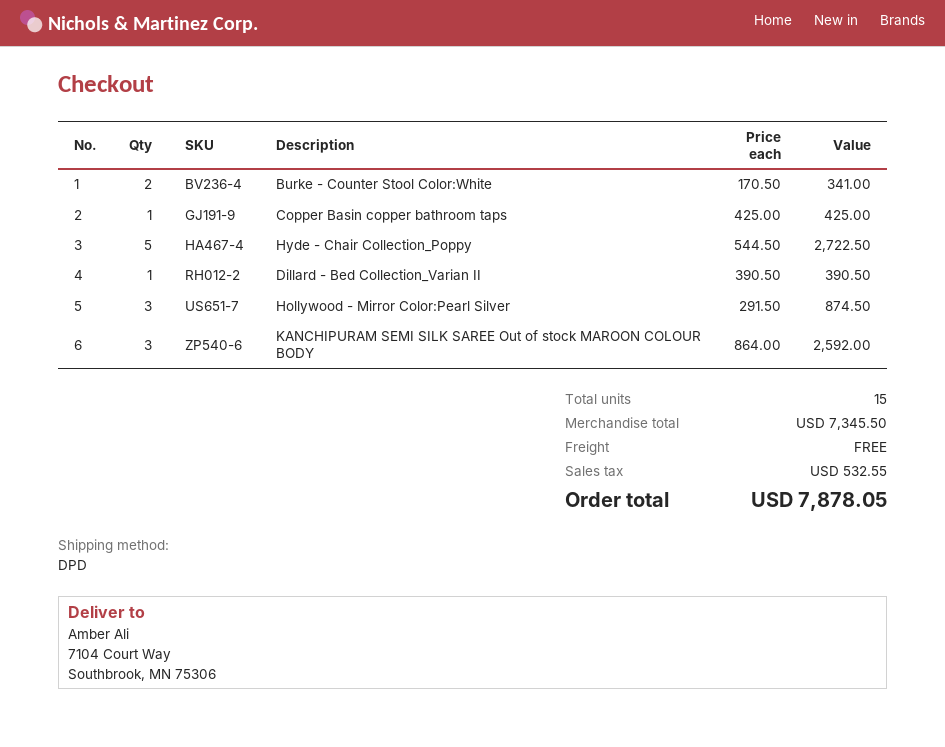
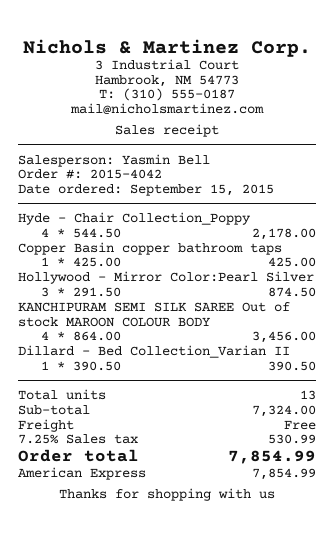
Burke - Counter Stool Color:White: 2 x 170.50 = 341.00 -> none
Hyde - Chair Collection_Poppy: 5 x 544.50 = 2722.50 -> 4 x 544.50 = 2178.00
KANCHIPURAM SEMI SILK SAREE Out of stock MAROON COLOUR BODY: 3 x 864.00 = 2592.00 -> 4 x 864.00 = 3456.00
total quantity: 15 -> 13
subtotal: 7345.50 -> 7324.00
tax: 532.55 -> 530.99
total: 7878.05 -> 7854.99

